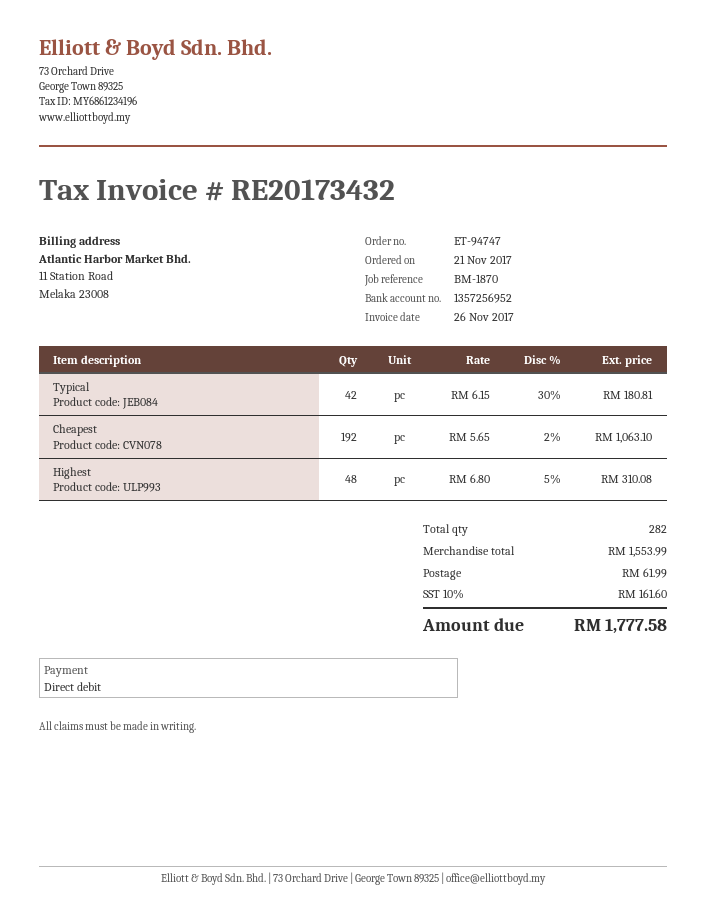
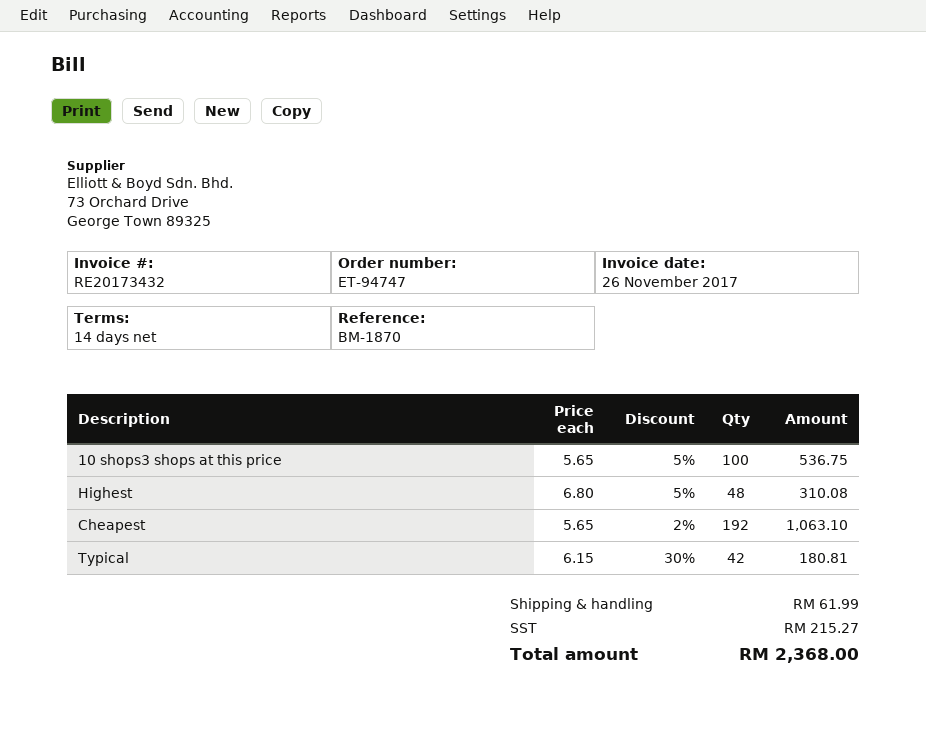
10 shops3 shops at this price: none -> 100 x 5.65 - 5% = 536.75
tax: 161.60 -> 215.27
total: 1777.58 -> 2368.00

